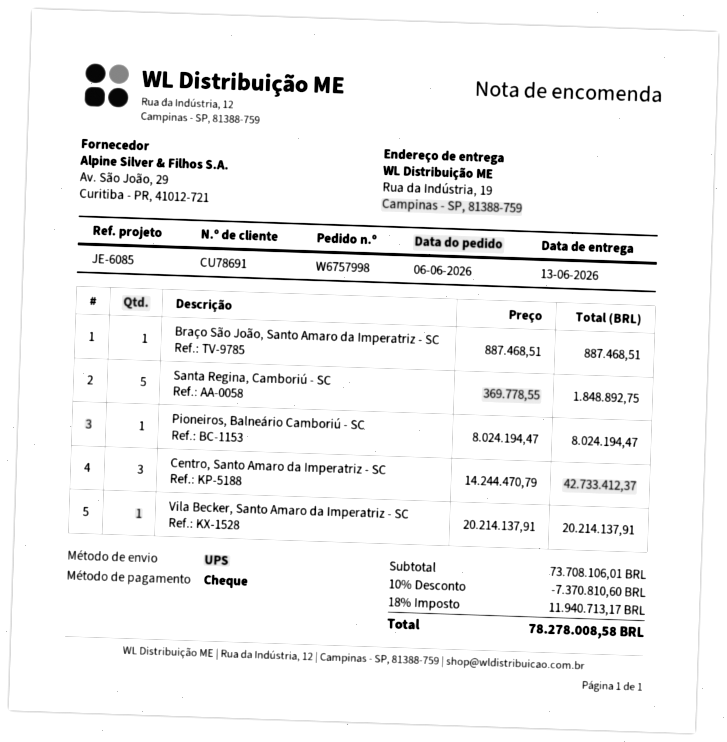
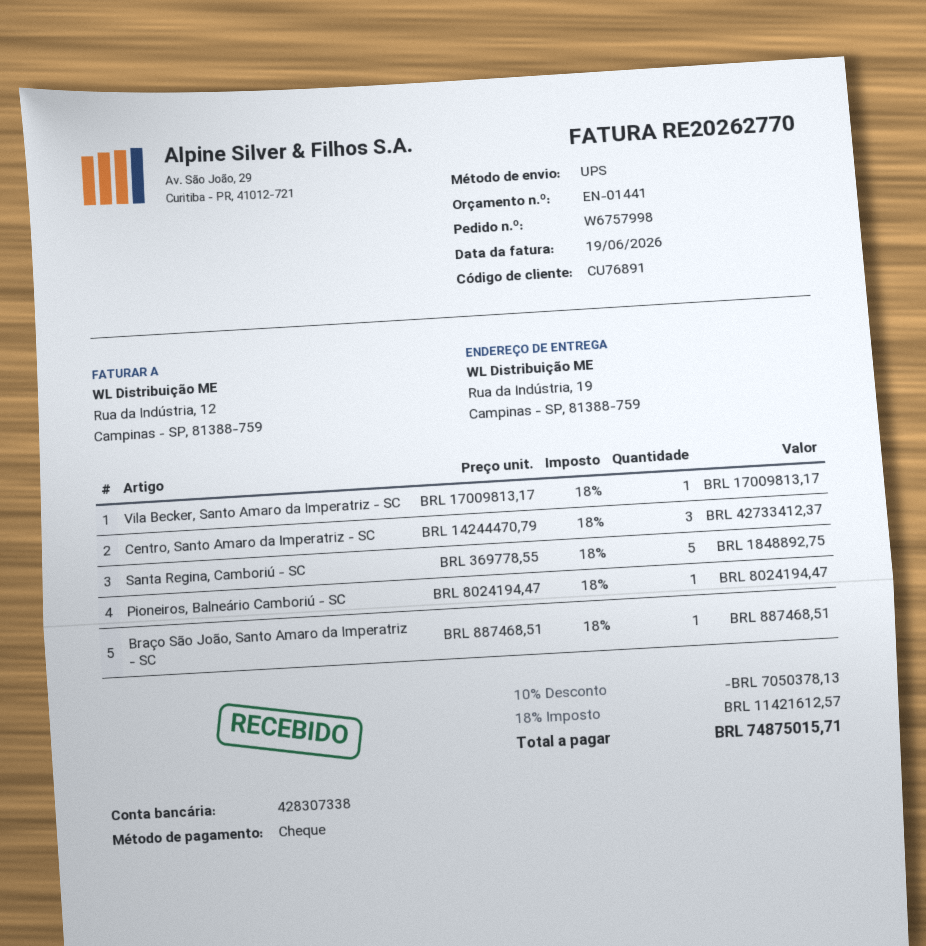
customer number: CU78691 -> CU76891
Vila Becker, Santo Amaro da Imperatriz - SC: 1 x 20214137.91 = 20214137.91 -> 1 x 17009813.17 = 17009813.17
discount: 10% = 7370810.60 -> 10% = 7050378.13
tax: 18% = 11940713.17 -> 18% = 11421612.57
total: 78278008.58 -> 74875015.71

